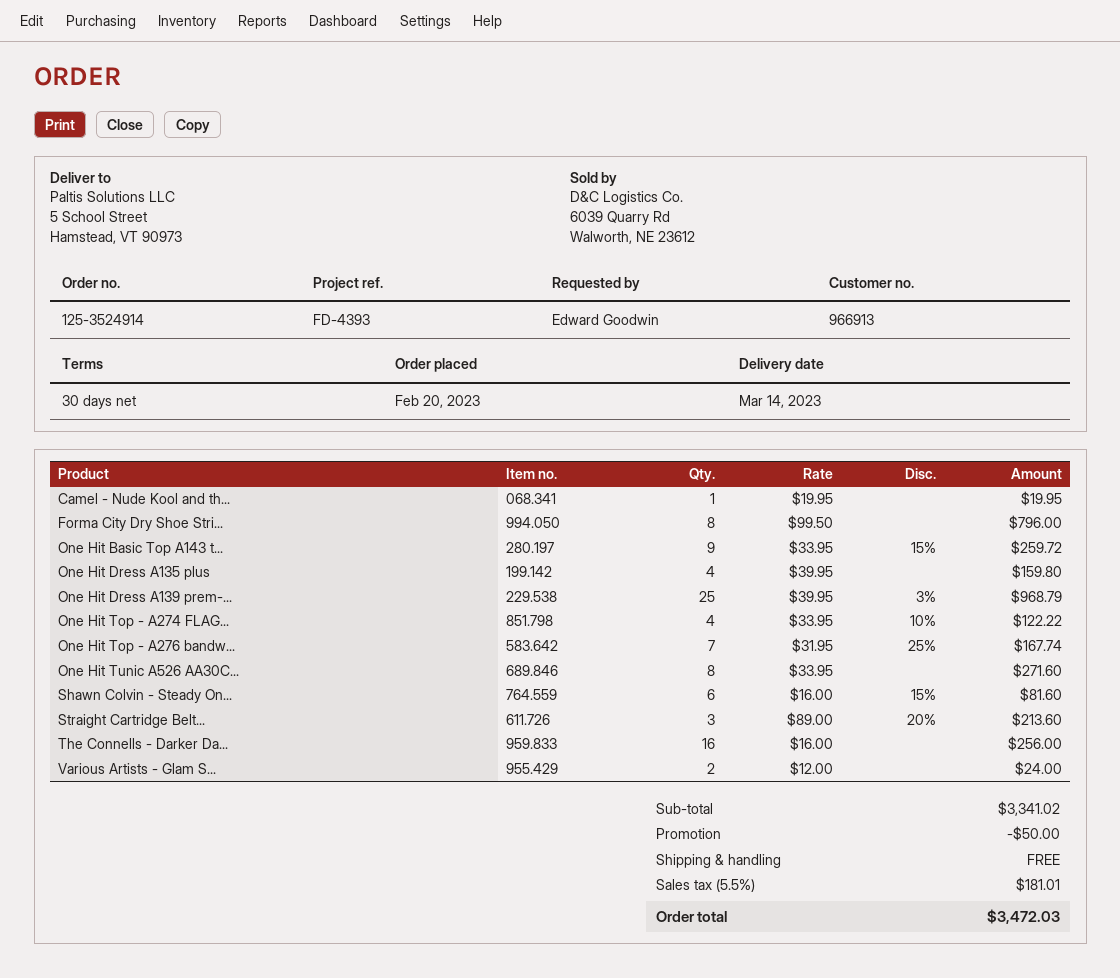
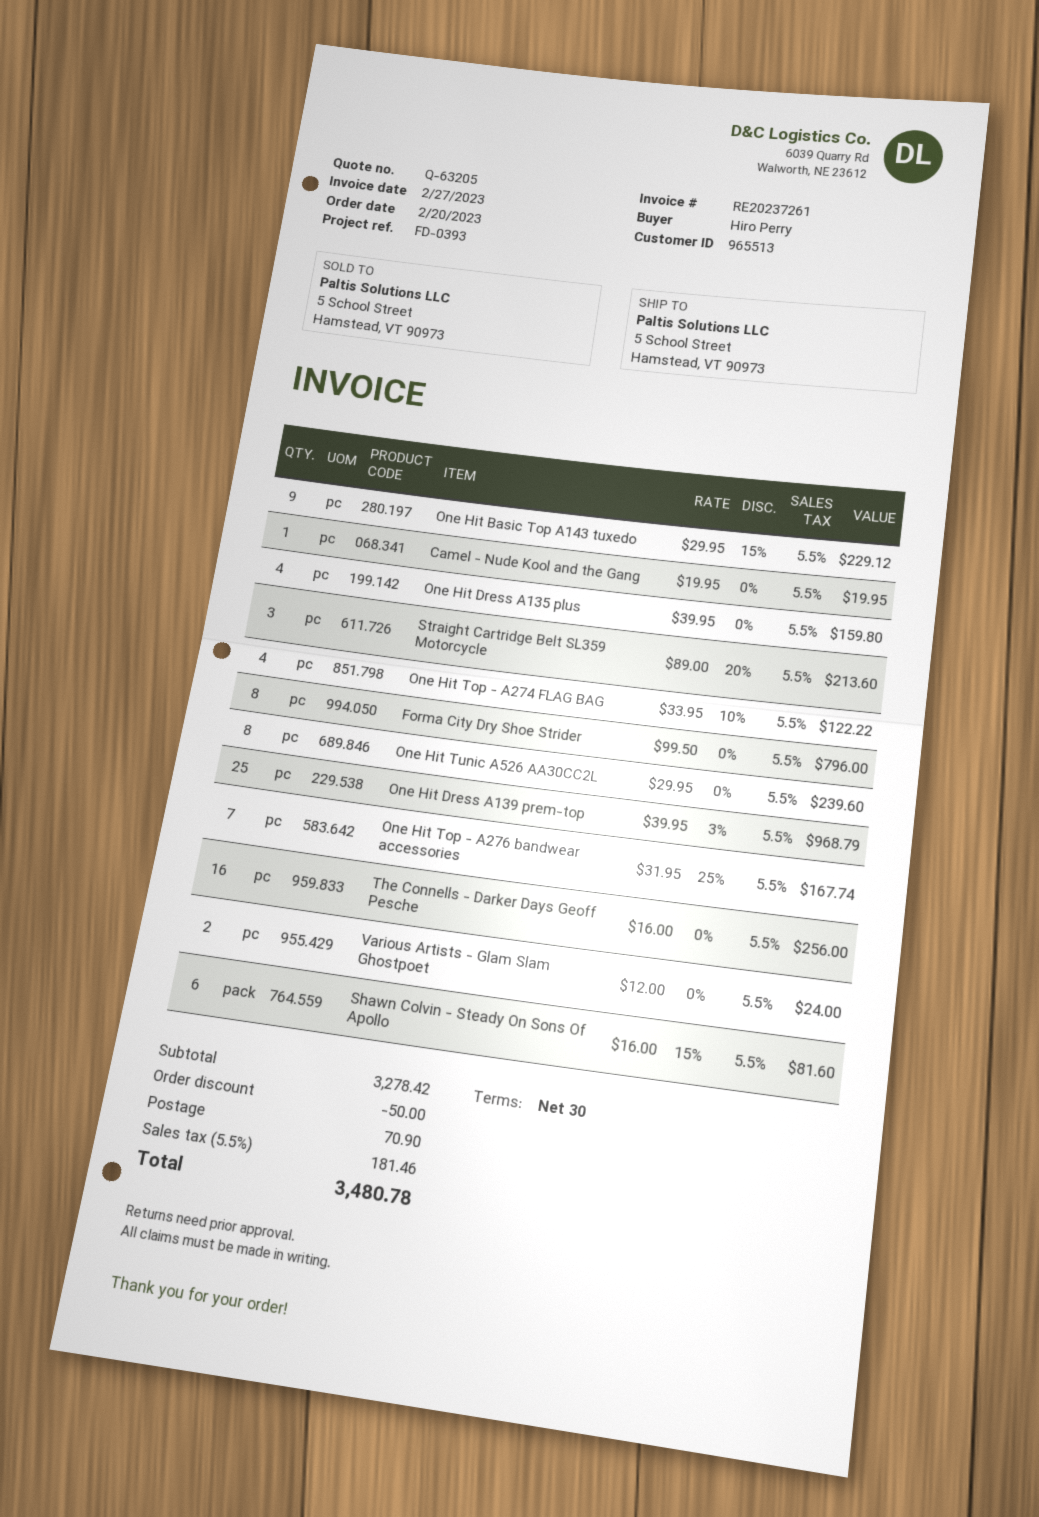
customer number: 966913 -> 965513
reference: FD-4393 -> FD-0393
ordered by: Edward Goodwin -> Hiro Perry
One Hit Basic Top A143 t...: 9 x 33.95 - 15% = 259.72 -> 9 x 29.95 - 15% = 229.12
One Hit Tunic A526 AA30C...: 8 x 33.95 = 271.60 -> 8 x 29.95 = 239.60
subtotal: 3341.02 -> 3278.42
shipping: 0.00 -> 70.90
tax: 5.5% = 181.01 -> 5.5% = 181.46
total: 3472.03 -> 3480.78

